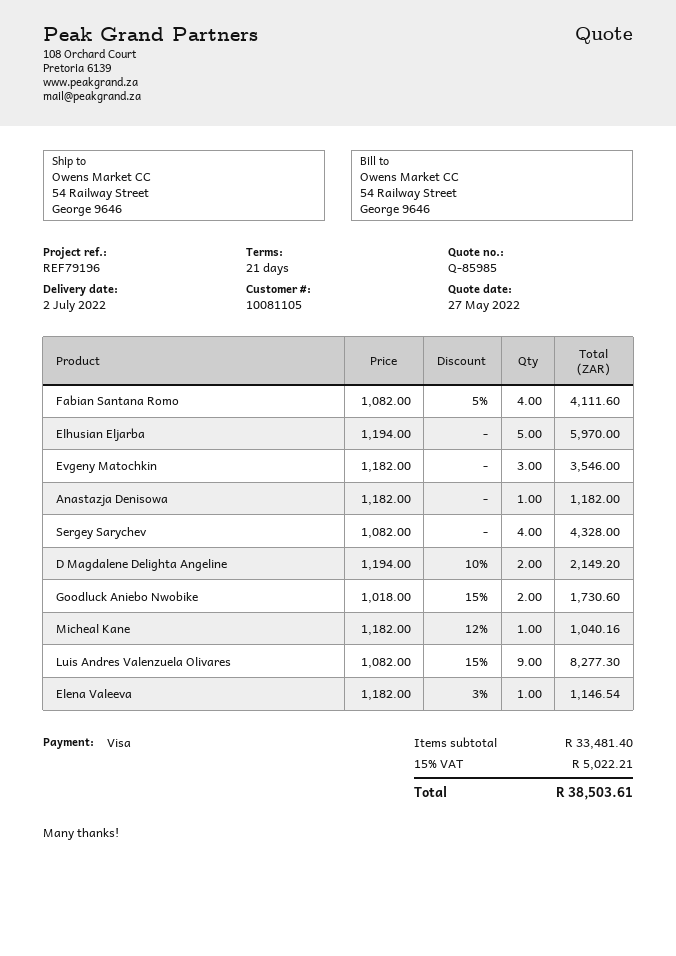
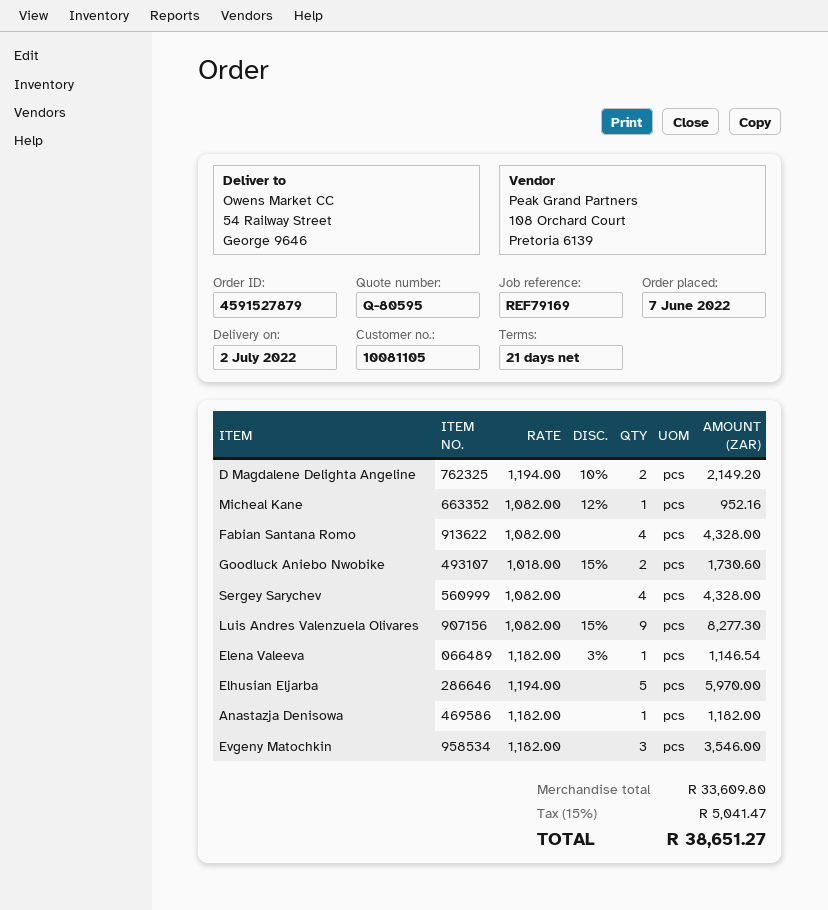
quote number: Q-85985 -> Q-80595
reference: REF79196 -> REF79169
Fabian Santana Romo: 4 x 1082.00 - 5% = 4111.60 -> 4 x 1082.00 = 4328.00
Micheal Kane: 1 x 1182.00 - 12% = 1040.16 -> 1 x 1082.00 - 12% = 952.16
subtotal: 33481.40 -> 33609.80
tax: 15% = 5022.21 -> 15% = 5041.47
total: 38503.61 -> 38651.27

